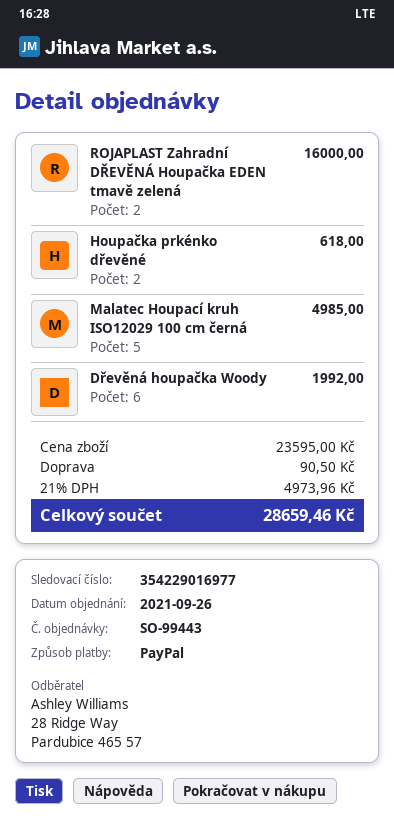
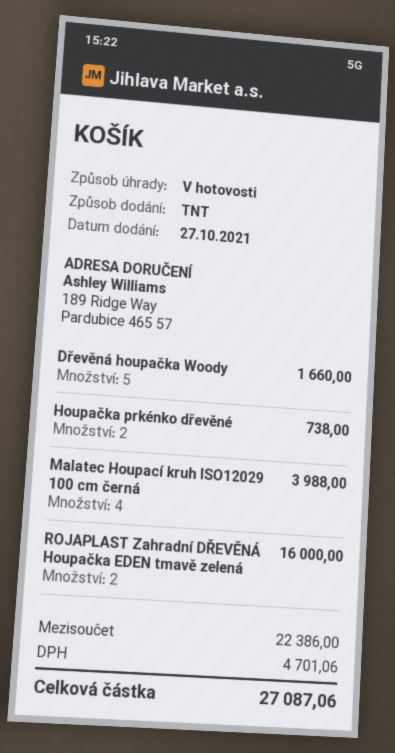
payment method: PayPal -> cash
Houpačka prkénko dřevěné: 2 for 618.00 -> 2 for 738.00
Malatec Houpací kruh ISO12029 100 cm černá: 5 for 4985.00 -> 4 for 3988.00
Dřevěná houpačka Woody: 6 for 1992.00 -> 5 for 1660.00
subtotal: 23595.00 -> 22386.00
shipping: 90.50 -> none
tax: 4973.96 -> 4701.06
total: 28659.46 -> 27087.06

